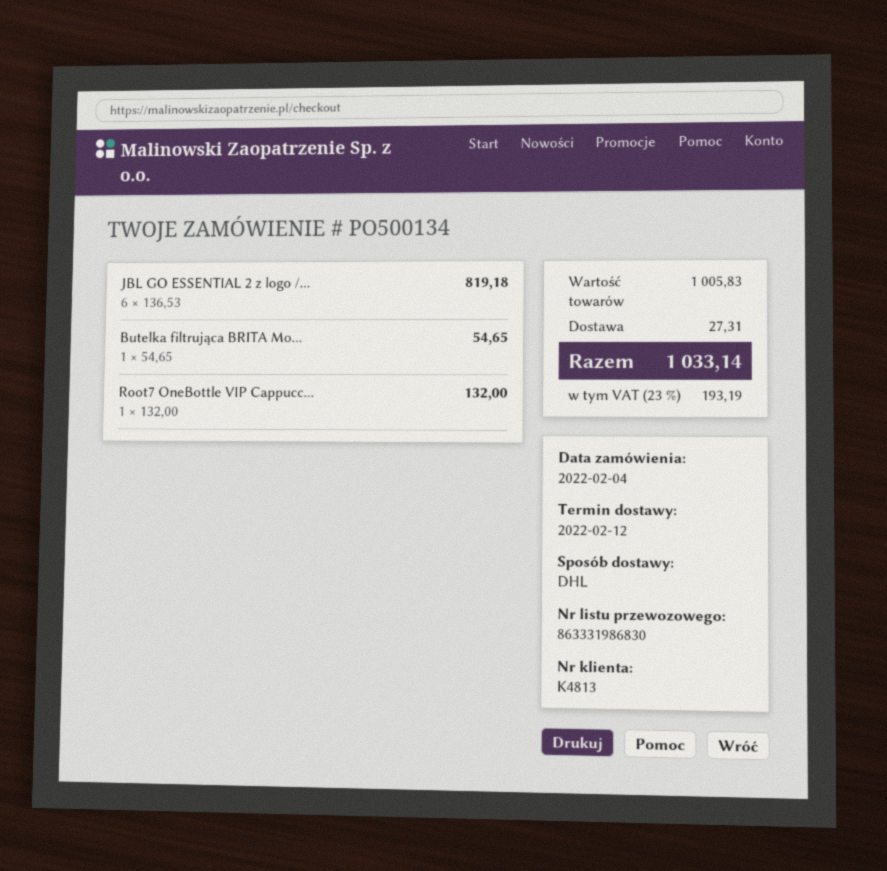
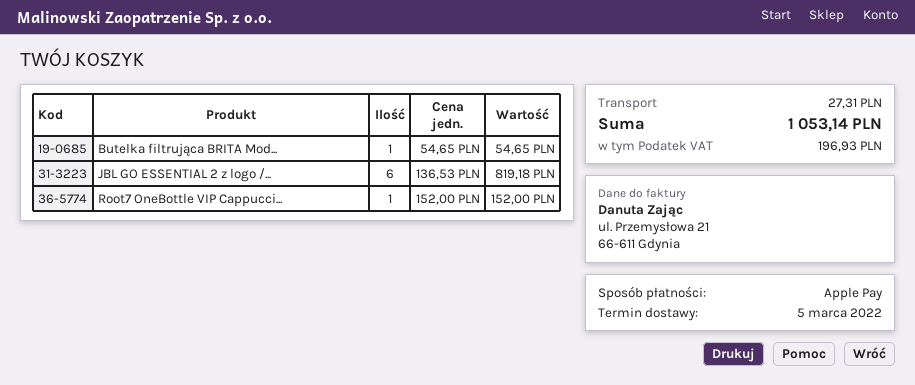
delivery date: 2022-02-12 -> 2022-03-05
Root7 OneBottle VIP Cappucc...: 1 x 132.00 = 132.00 -> 1 x 152.00 = 152.00
tax: 193.19 -> 196.93
total: 1033.14 -> 1053.14

